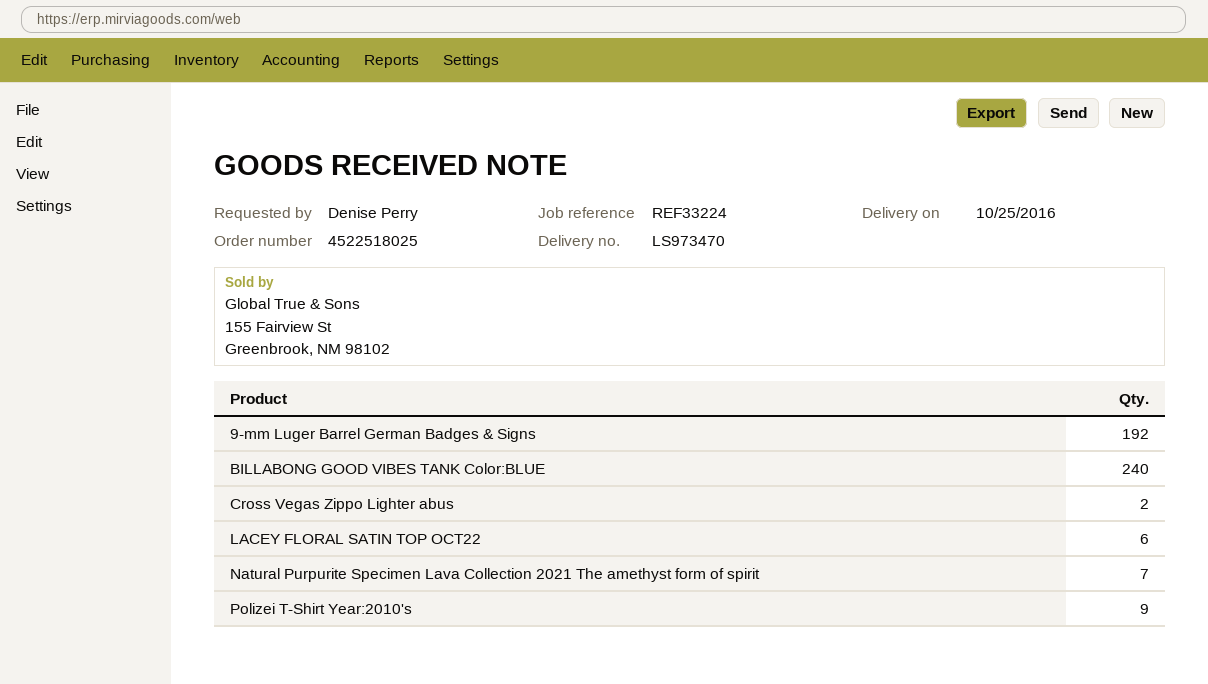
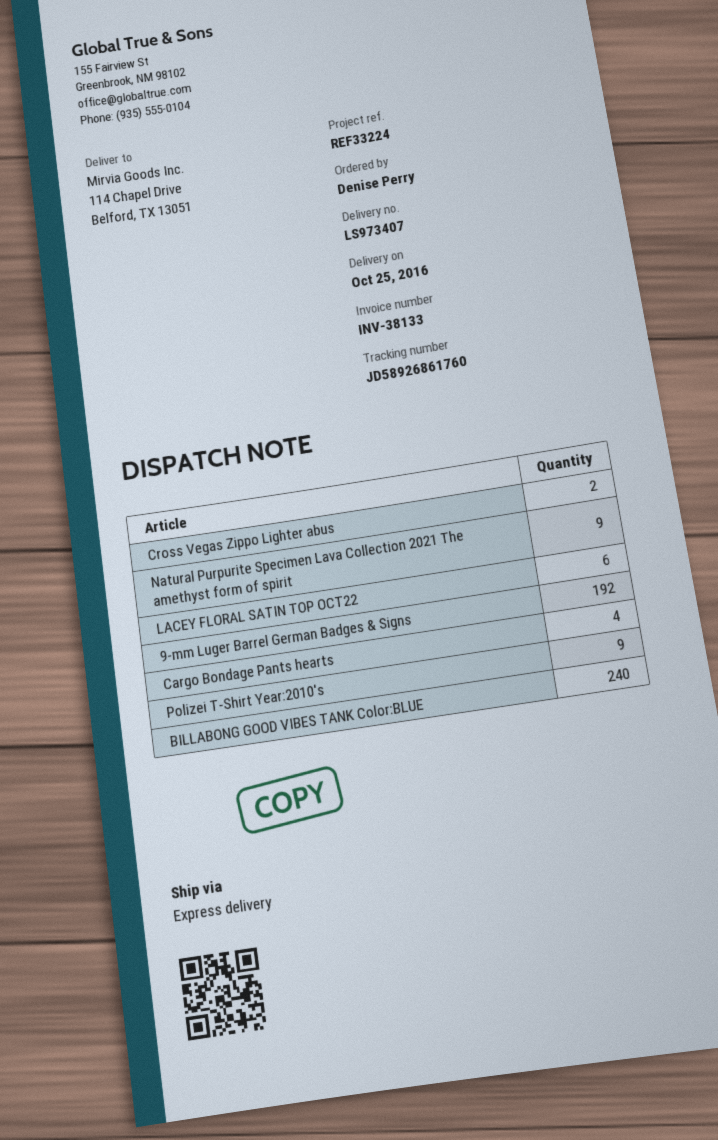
delivery note number: LS973470 -> LS973407
Natural Purpurite Specimen Lava Collection 2021 The amethyst form of spirit: 7 -> 9
Cargo Bondage Pants hearts: none -> 4

